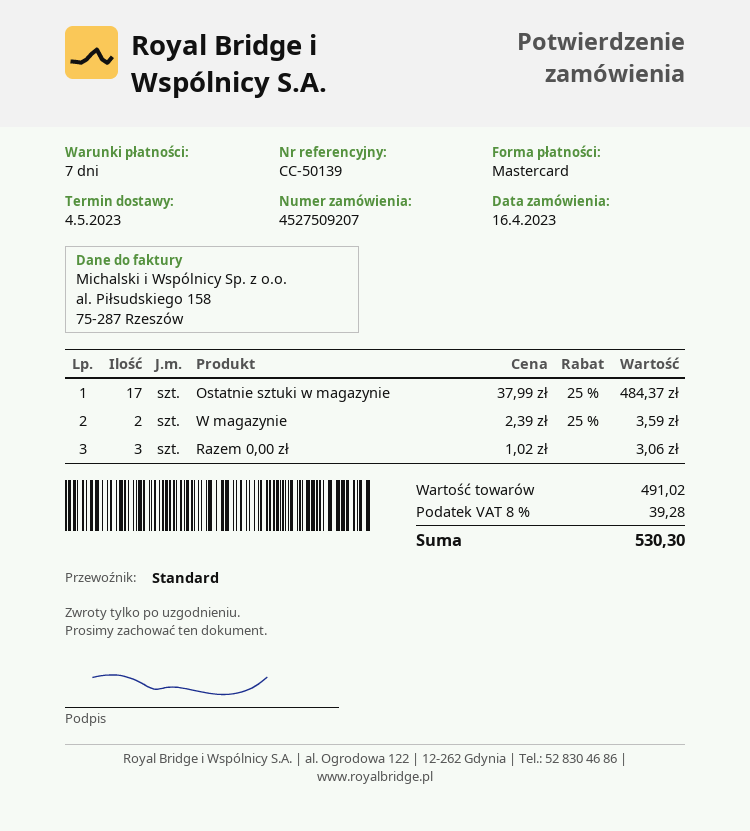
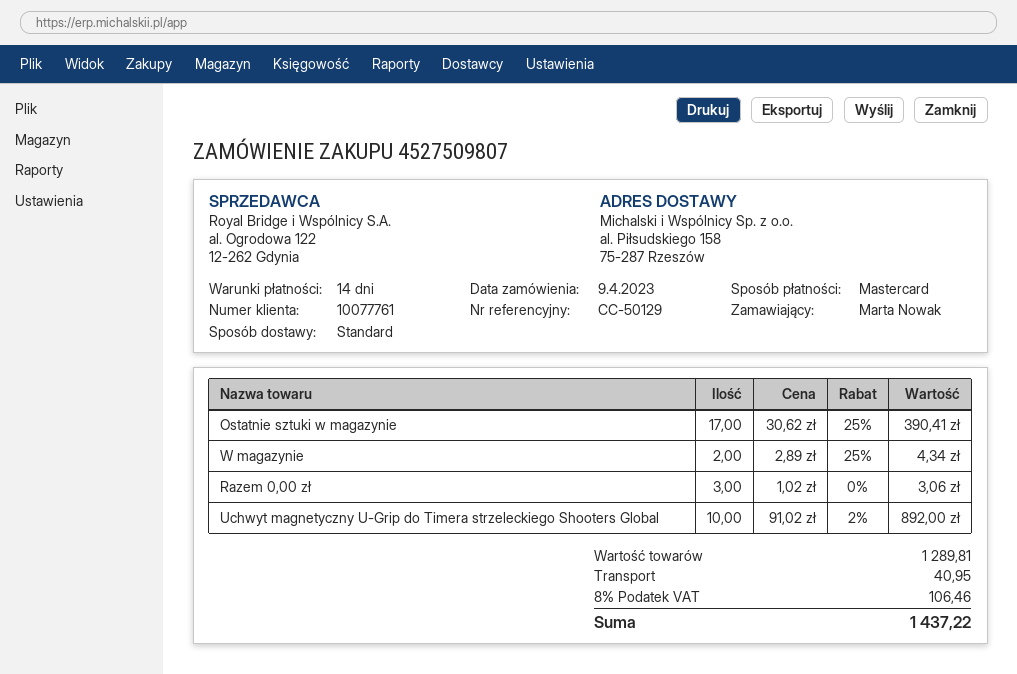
order number: 4527509207 -> 4527509807
order date: 2023-04-16 -> 2023-04-09
payment terms: 7 days -> 14 days
reference: CC-50139 -> CC-50129
Ostatnie sztuki w magazynie: 17 x 37.99 - 25% = 484.37 -> 17 x 30.62 - 25% = 390.41
W magazynie: 2 x 2.39 - 25% = 3.59 -> 2 x 2.89 - 25% = 4.34
Uchwyt magnetyczny U-Grip do Timera strzeleckiego Shooters Global: none -> 10 x 91.02 - 2% = 892.00
subtotal: 491.02 -> 1289.81
shipping: none -> 40.95
tax: 8% = 39.28 -> 8% = 106.46
total: 530.30 -> 1437.22

